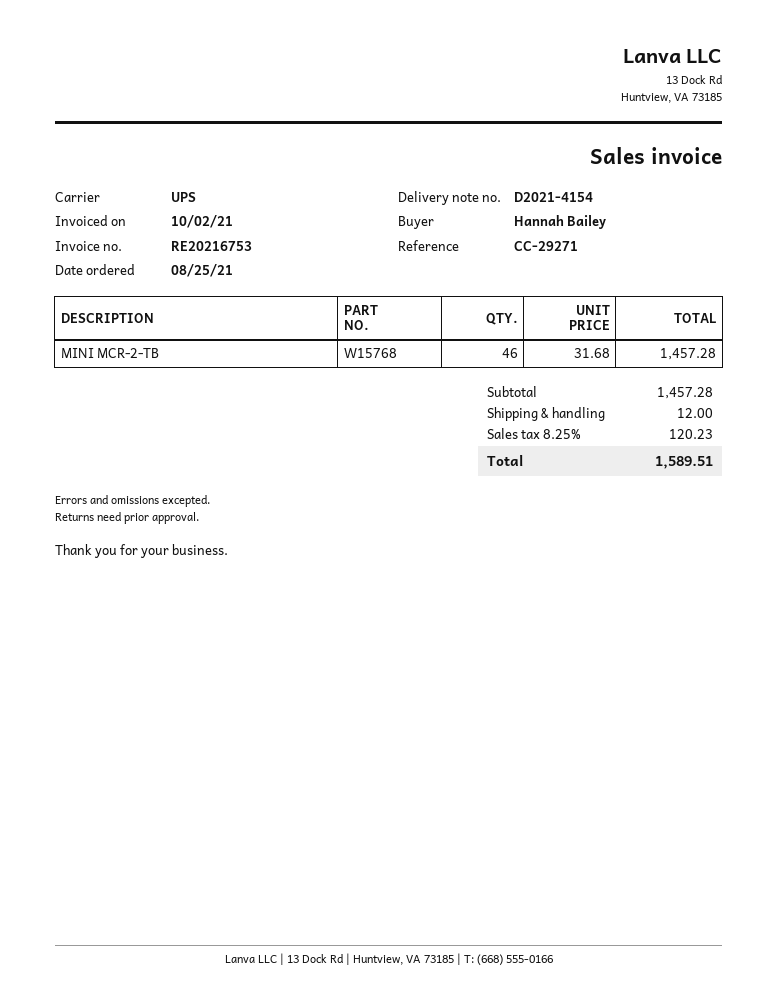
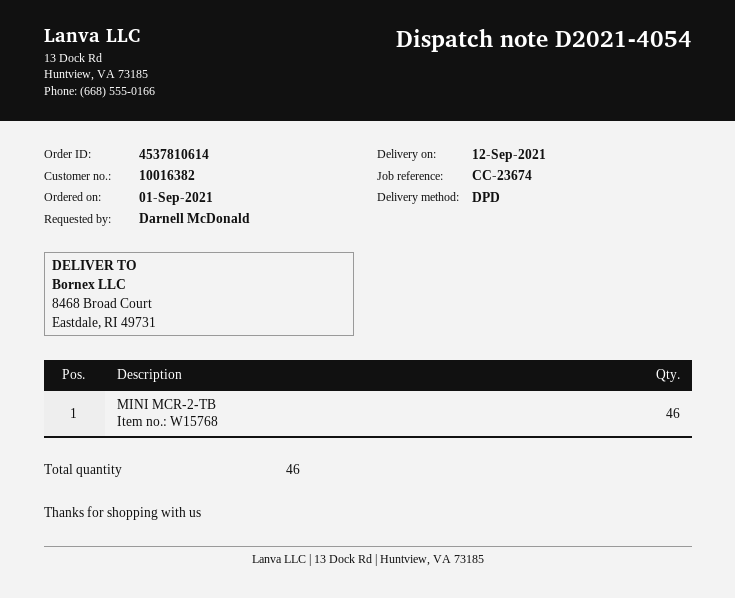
order date: 2021-08-25 -> 2021-09-01
delivery note number: D2021-4154 -> D2021-4054
reference: CC-29271 -> CC-23674
ordered by: Hannah Bailey -> Darnell McDonald
shipping method: UPS -> DPD

